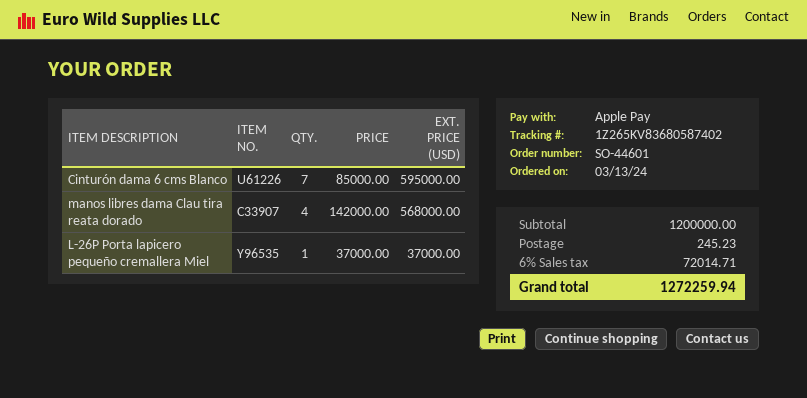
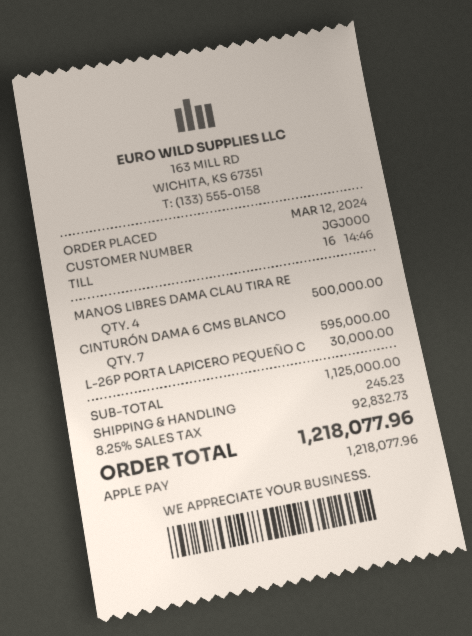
order date: 2024-03-13 -> 2024-03-12
manos libres dama Clau tira reata dorado: 4 for 568000.00 -> 4 for 500000.00
L-26P Porta lapicero pequeño cremallera Miel: 1 for 37000.00 -> 1 for 30000.00
subtotal: 1200000.00 -> 1125000.00
tax: 6% = 72014.71 -> 8.25% = 92832.73
total: 1272259.94 -> 1218077.96

